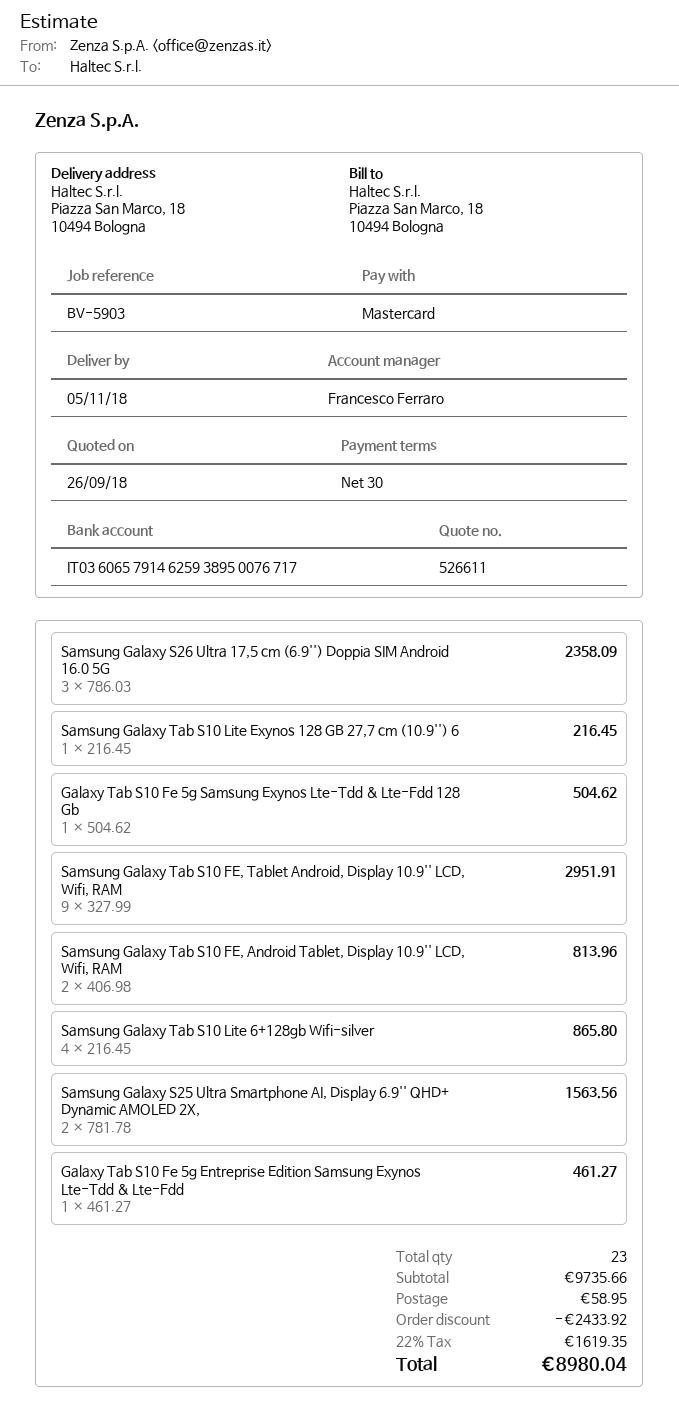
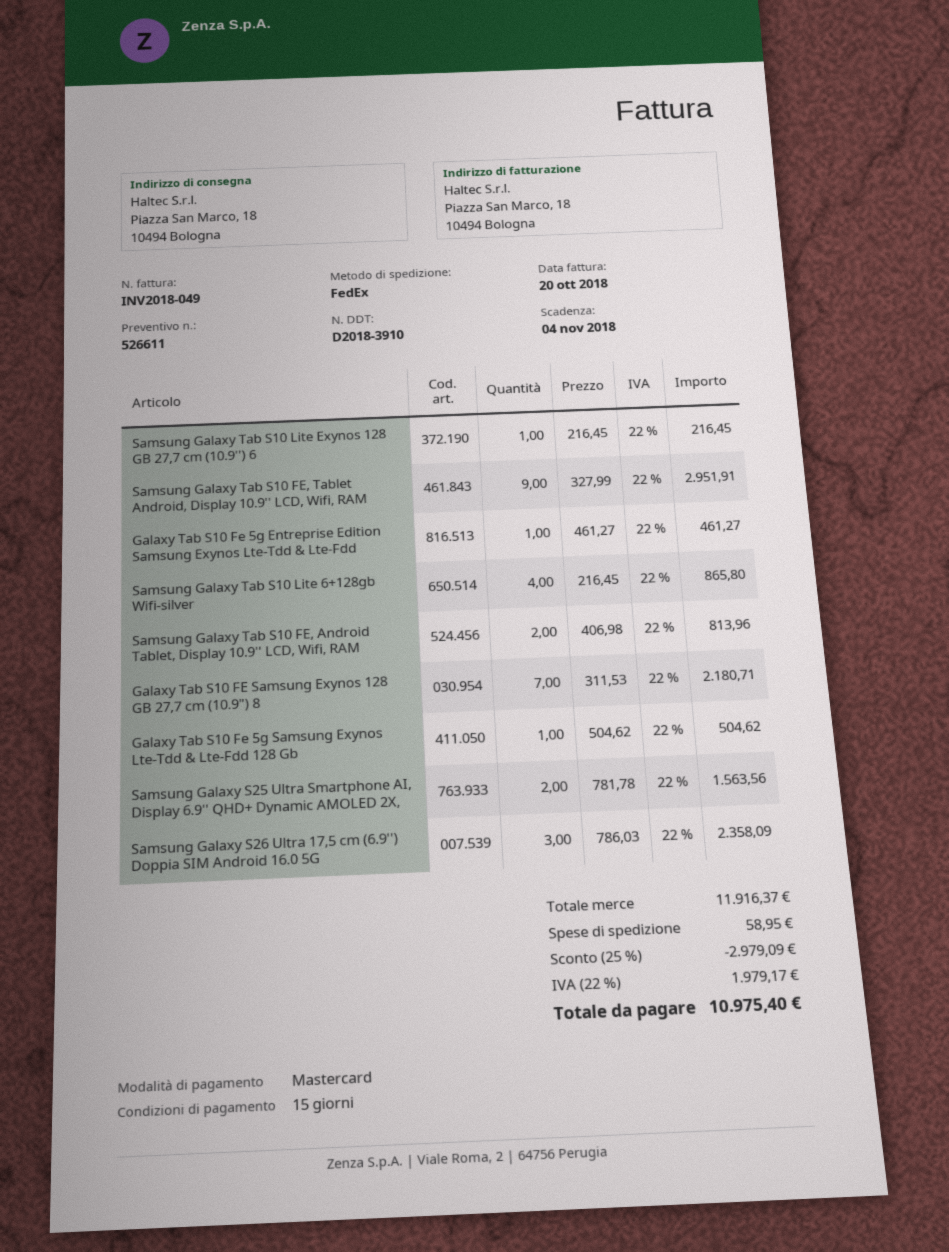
payment terms: 30 days -> 15 days
Galaxy Tab S10 FE Samsung Exynos 128 GB 27,7 cm (10.9") 8: none -> 7 x 311.53 = 2180.71
subtotal: 9735.66 -> 11916.37
discount: 2433.92 -> 2979.09
tax: 22% = 1619.35 -> 22% = 1979.17
total: 8980.04 -> 10975.40

